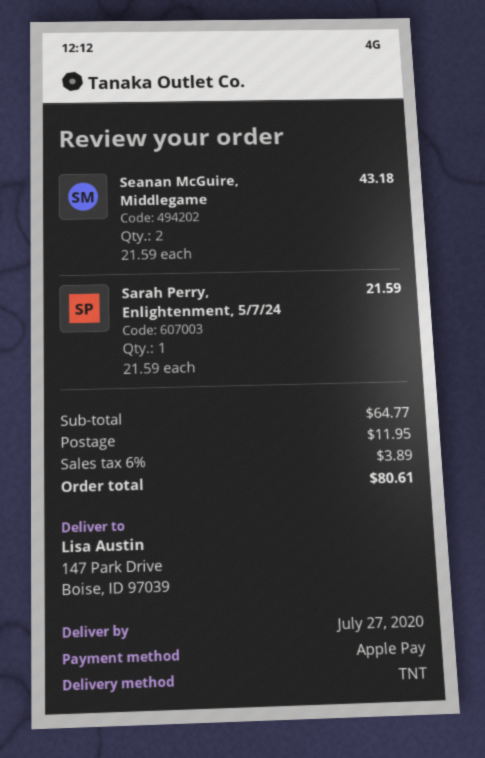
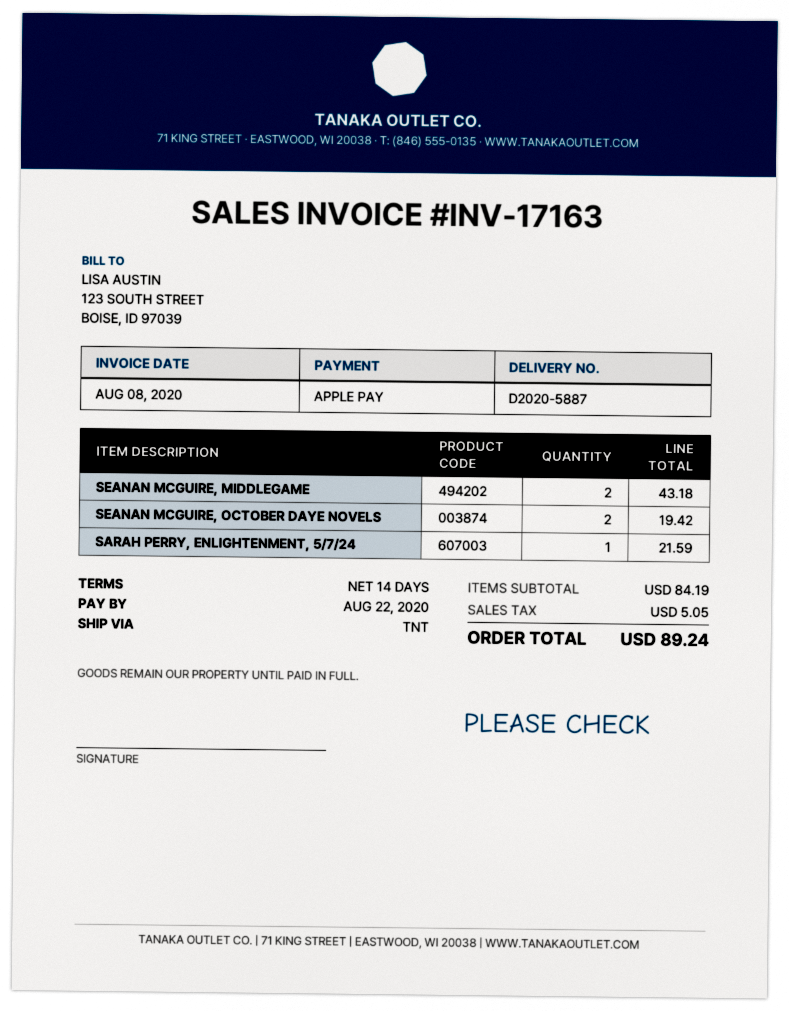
SEANAN MCGUIRE, OCTOBER DAYE NOVELS: none -> 2 for 19.42
subtotal: 64.77 -> 84.19
shipping: 11.95 -> none
tax: 3.89 -> 5.05
total: 80.61 -> 89.24

